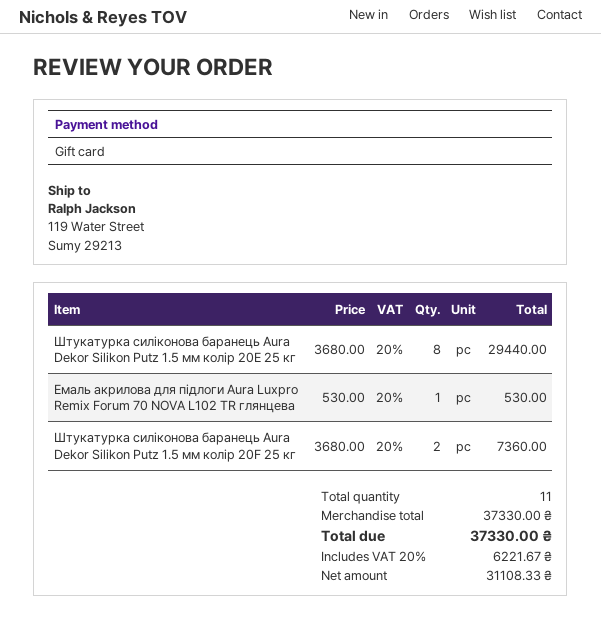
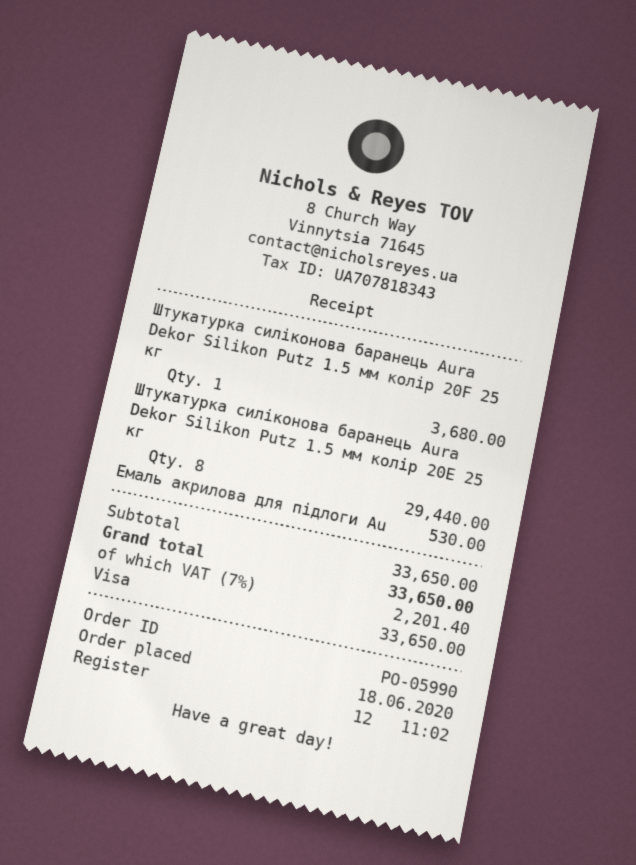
payment method: gift card -> Visa
Штукатурка силіконова баранець Aura Dekor Silikon Putz 1.5 мм колір 20F 25 кг: 2 for 7360.00 -> 1 for 3680.00
subtotal: 37330.00 -> 33650.00
tax: 20% = 6221.67 -> 7% = 2201.40
total: 37330.00 -> 33650.00

